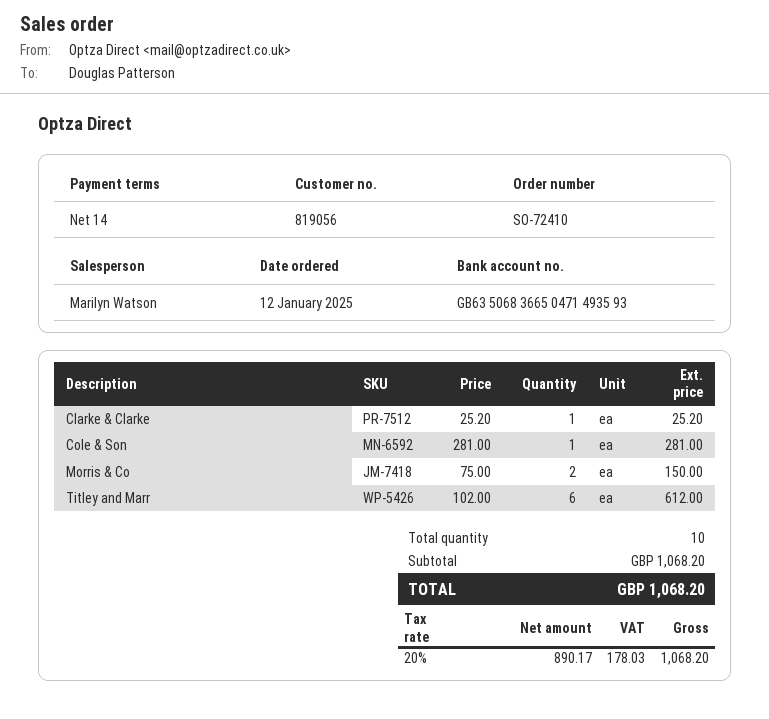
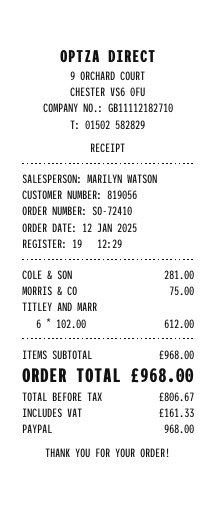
Clarke & Clarke: 1 x 25.20 = 25.20 -> none
Morris & Co: 2 x 75.00 = 150.00 -> 1 x 75.00 = 75.00
subtotal: 1068.20 -> 968.00
net: 890.17 -> 806.67
tax: 178.03 -> 161.33
total: 1068.20 -> 968.00

